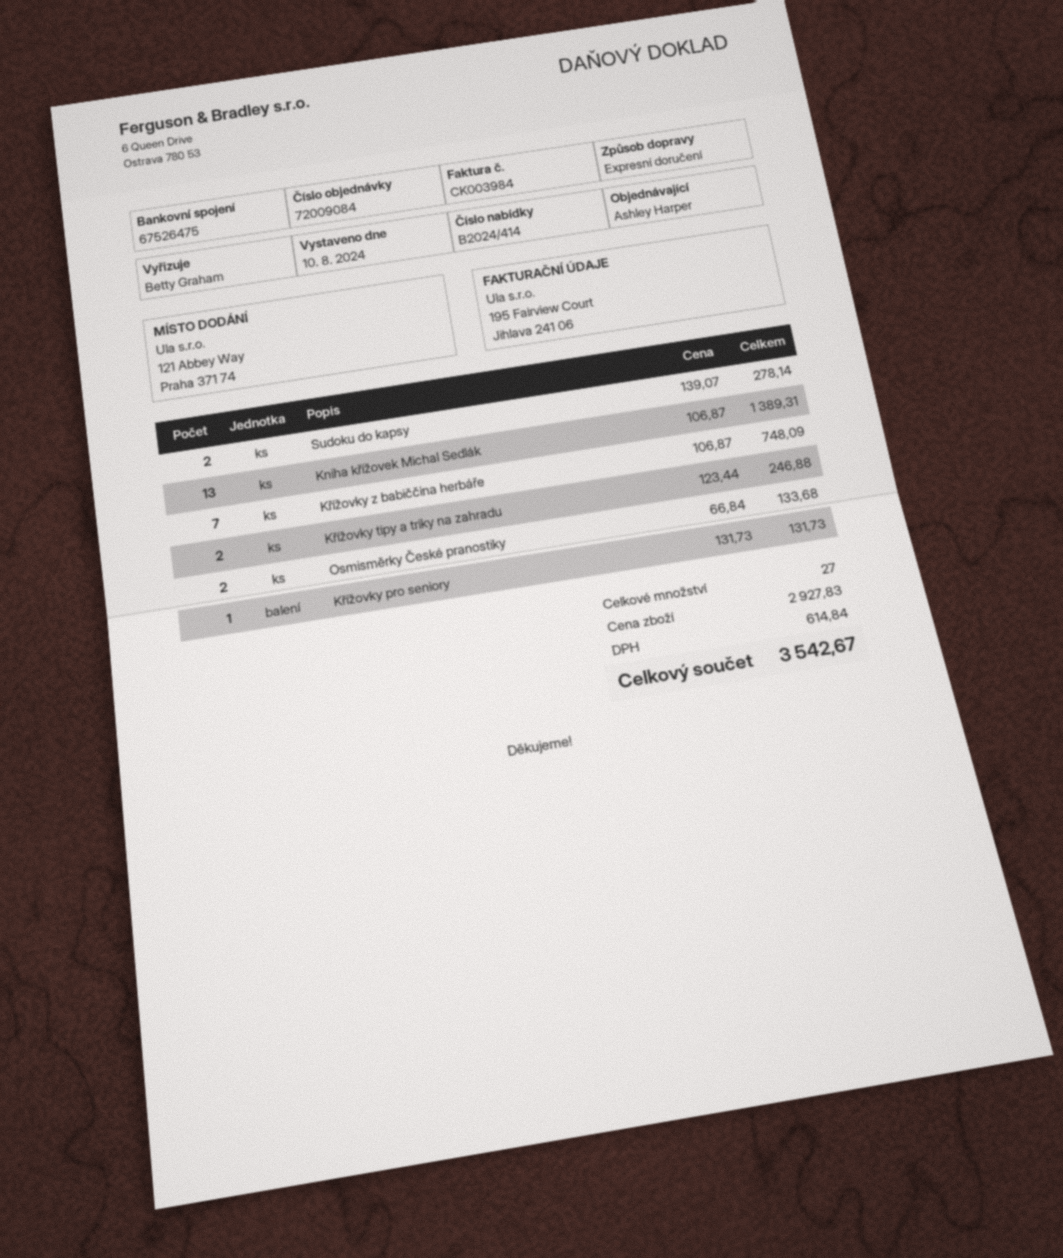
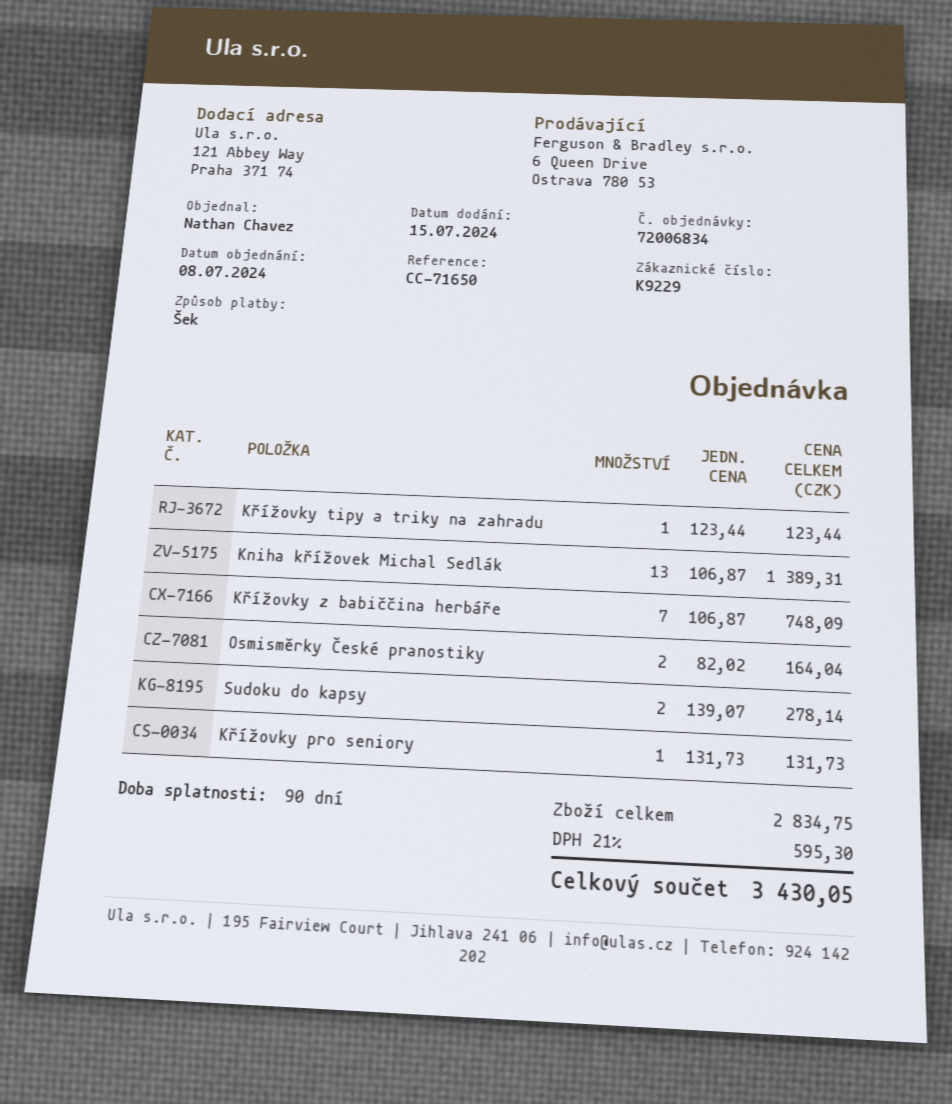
order number: 72009084 -> 72006834
ordered by: Ashley Harper -> Nathan Chavez
Křížovky tipy a triky na zahradu: 2 x 123.44 = 246.88 -> 1 x 123.44 = 123.44
Osmisměrky České pranostiky: 2 x 66.84 = 133.68 -> 2 x 82.02 = 164.04
subtotal: 2927.83 -> 2834.75
tax: 614.84 -> 595.30
total: 3542.67 -> 3430.05

